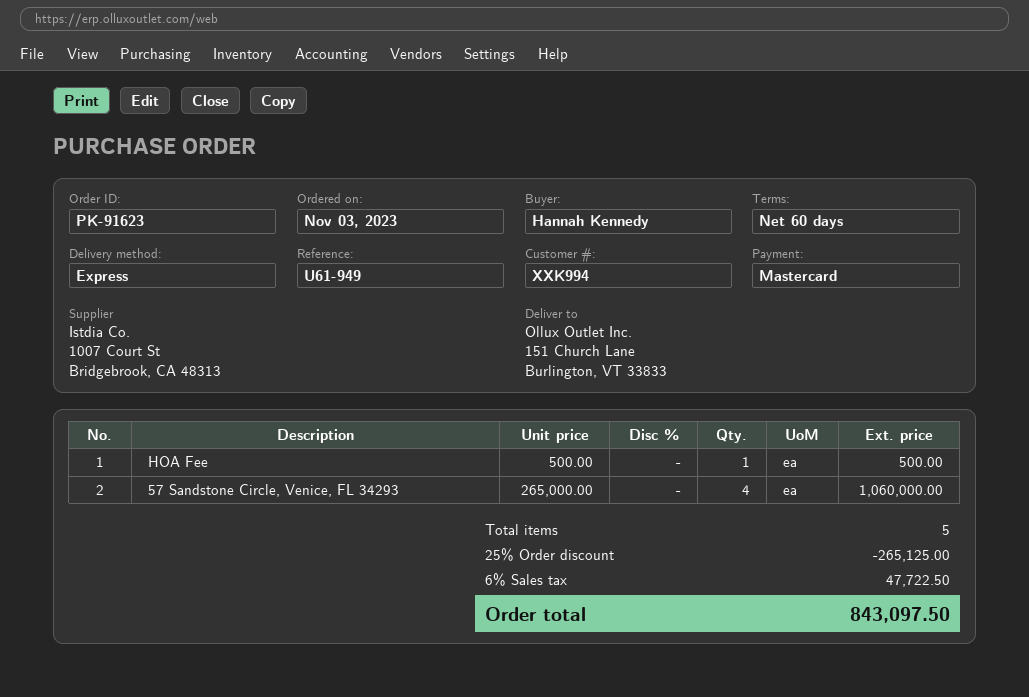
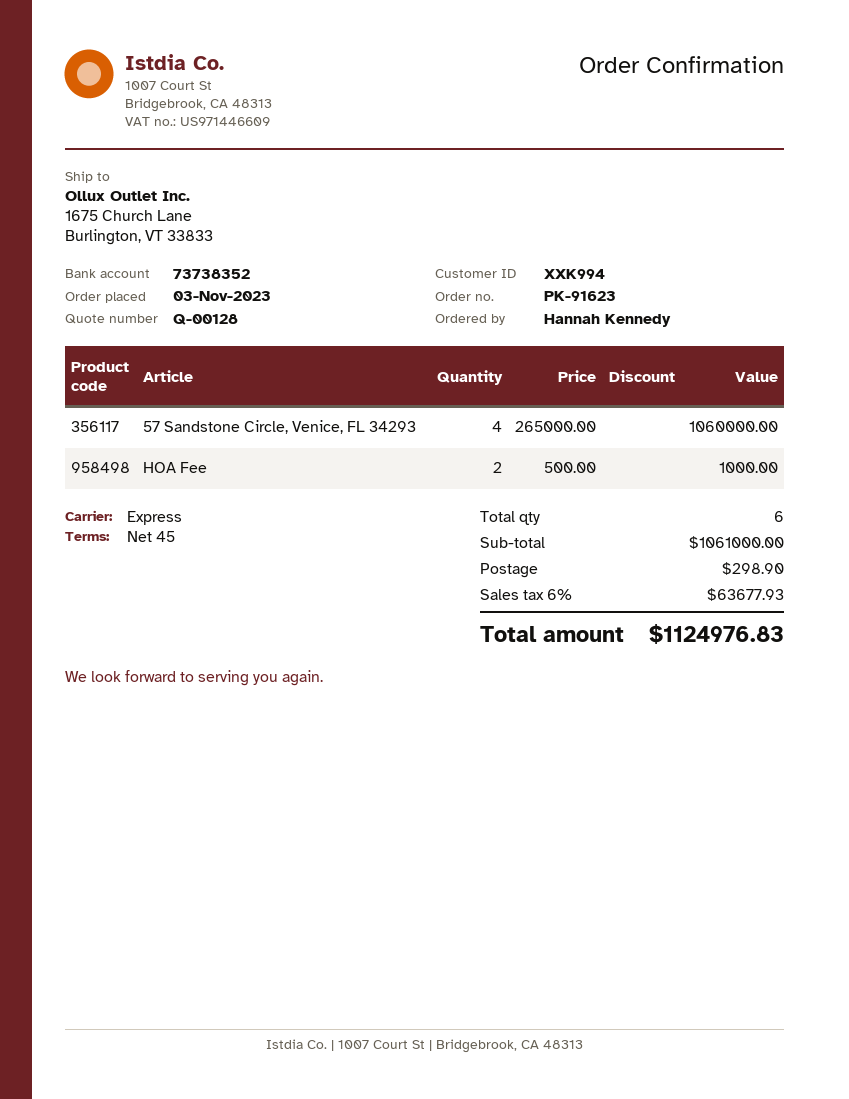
payment terms: 60 days -> 45 days
ship to: 151 Church Lane, Burlington, VT 33833 -> 1675 Church Lane, Burlington, VT 33833
HOA Fee: 1 x 500.00 = 500.00 -> 2 x 500.00 = 1000.00
total quantity: 5 -> 6
discount: 25% = 265125.00 -> none
shipping: none -> 298.90
tax: 6% = 47722.50 -> 6% = 63677.93
total: 843097.50 -> 1124976.83

